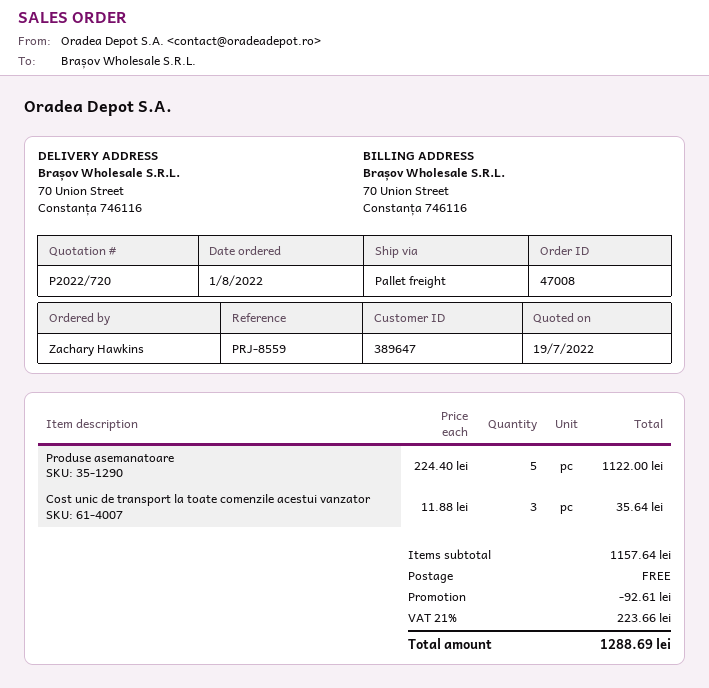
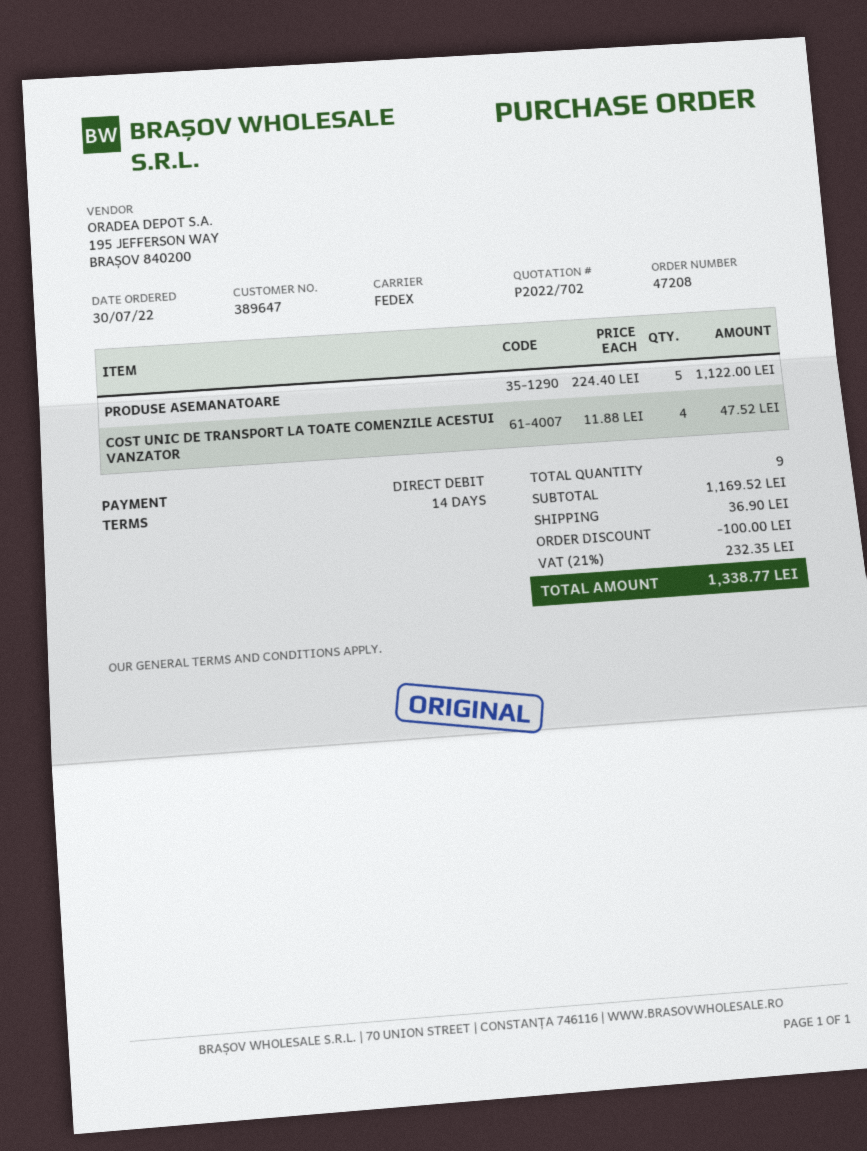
quote number: P2022/720 -> P2022/702
order number: 47008 -> 47208
order date: 2022-08-01 -> 2022-07-30
shipping method: pallet freight -> FedEx
Cost unic de transport la toate comenzile acestui vanzator: 3 x 11.88 = 35.64 -> 4 x 11.88 = 47.52
subtotal: 1157.64 -> 1169.52
discount: 92.61 -> 100.00
shipping: 0.00 -> 36.90
tax: 21% = 223.66 -> 21% = 232.35
total: 1288.69 -> 1338.77

